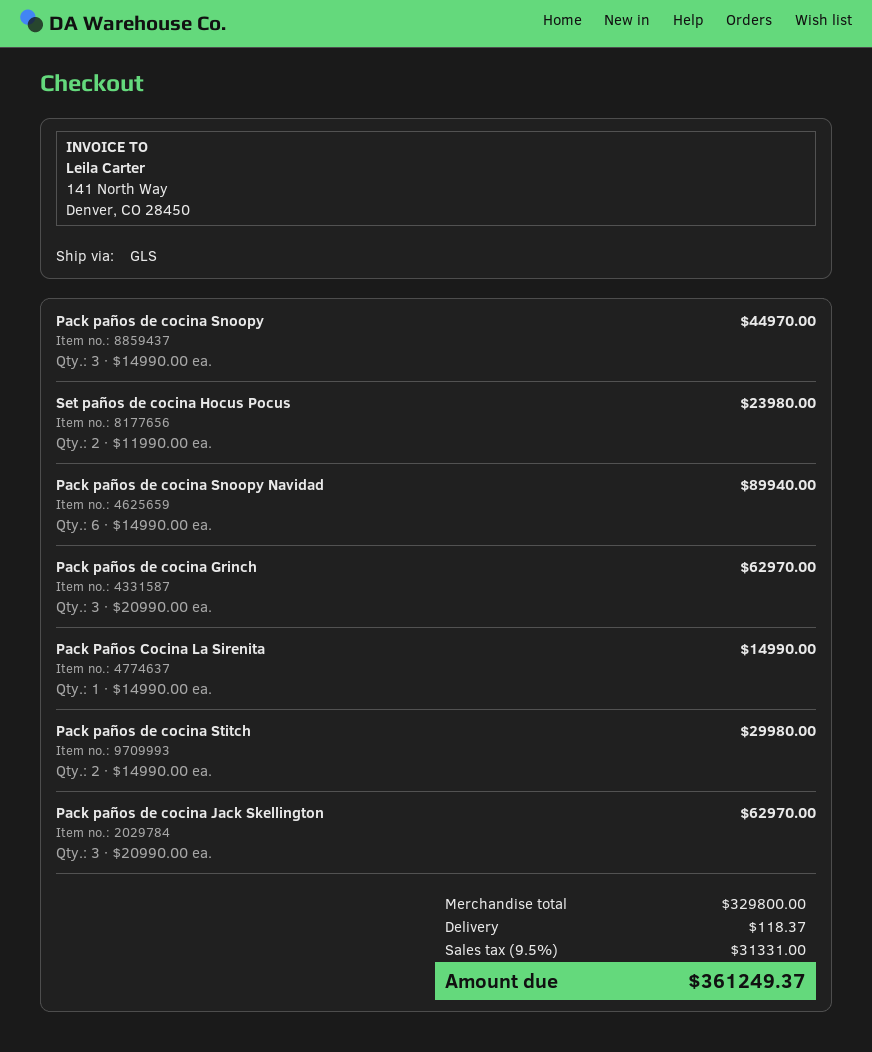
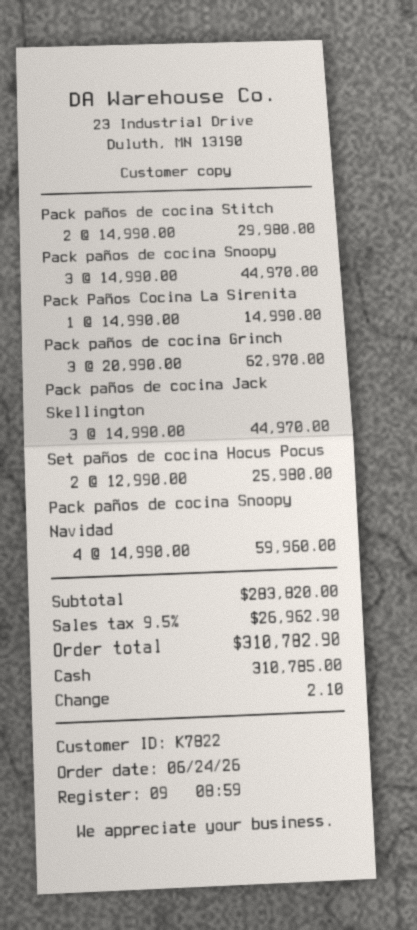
Set paños de cocina Hocus Pocus: 2 x 11990.00 = 23980.00 -> 2 x 12990.00 = 25980.00
Pack paños de cocina Snoopy Navidad: 6 x 14990.00 = 89940.00 -> 4 x 14990.00 = 59960.00
Pack paños de cocina Jack Skellington: 3 x 20990.00 = 62970.00 -> 3 x 14990.00 = 44970.00
subtotal: 329800.00 -> 283820.00
shipping: 118.37 -> none
tax: 9.5% = 31331.00 -> 9.5% = 26962.90
total: 361249.37 -> 310782.90

